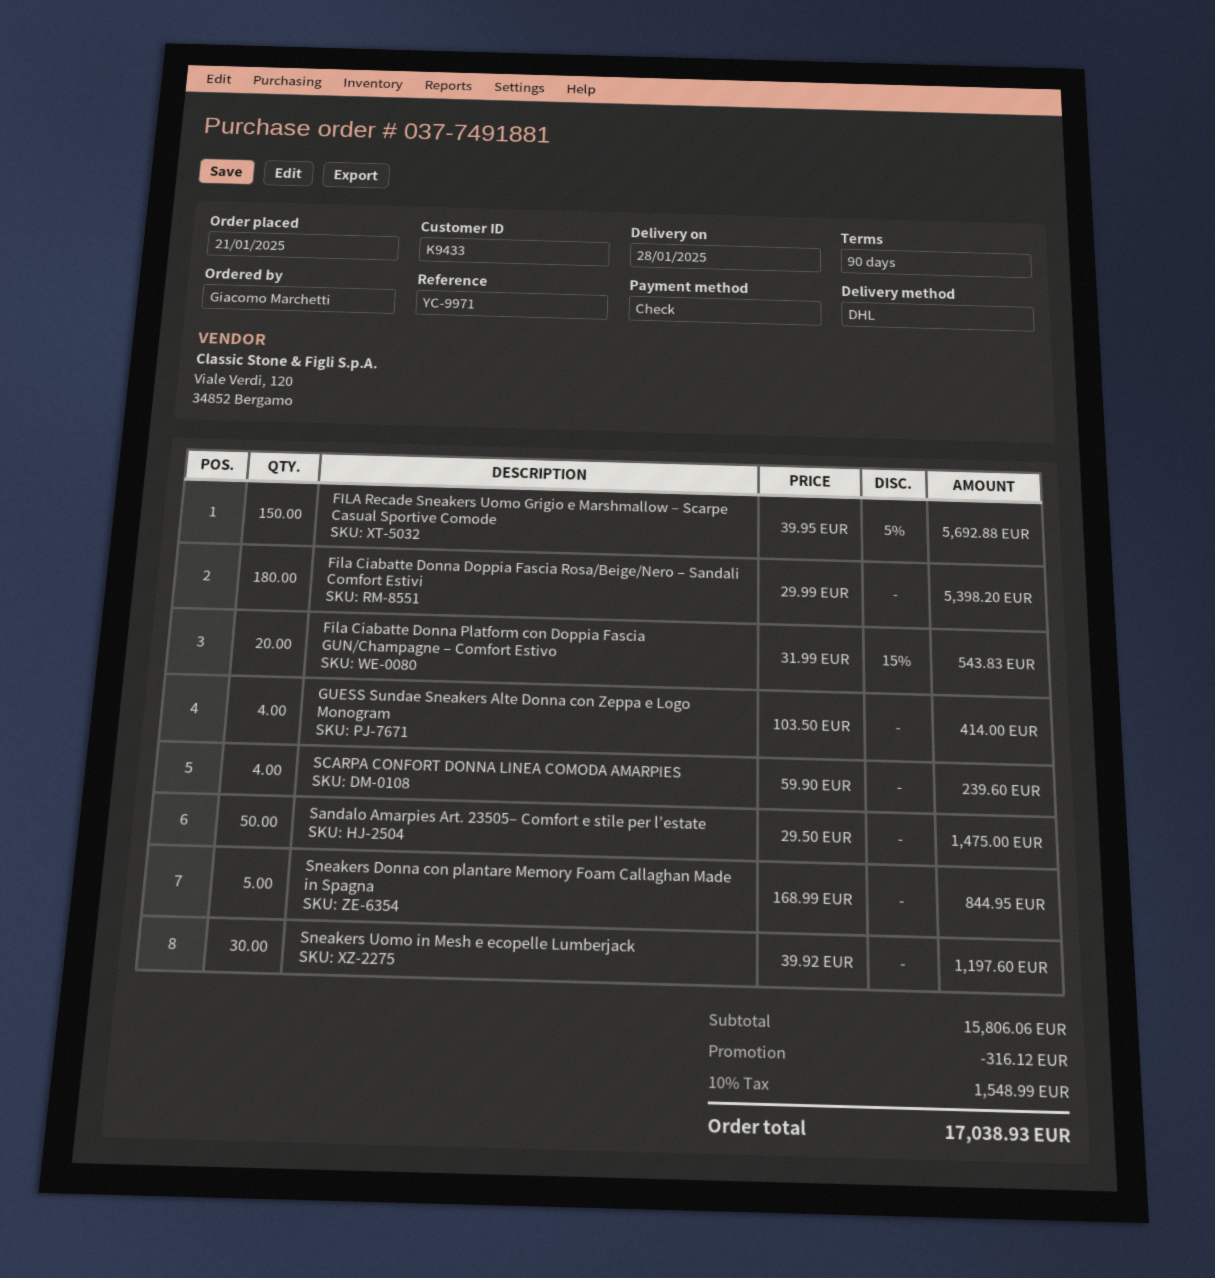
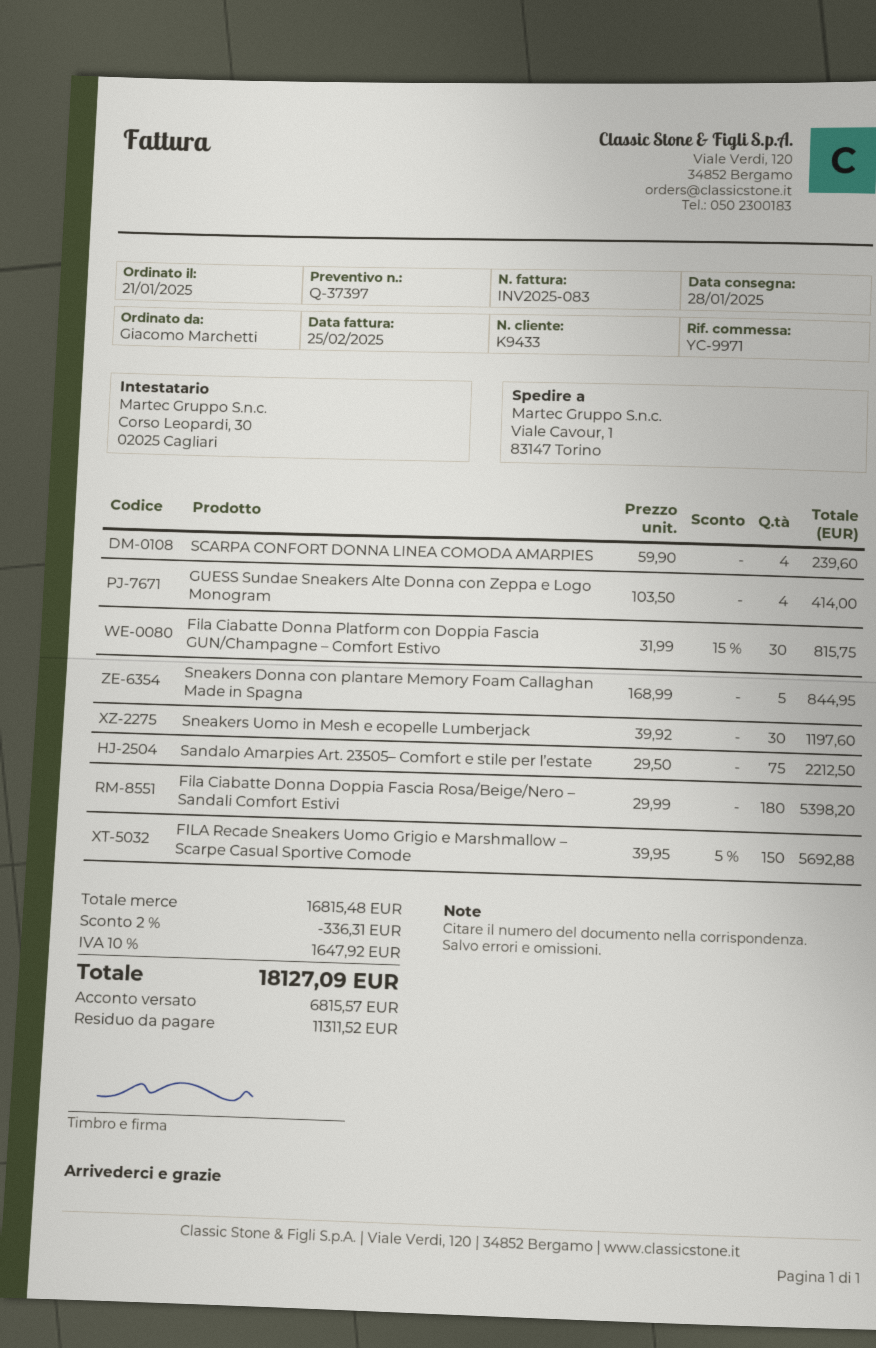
Fila Ciabatte Donna Platform con Doppia Fascia GUN/Champagne – Comfort Estivo: 20 x 31.99 - 15% = 543.83 -> 30 x 31.99 - 15% = 815.75
Sandalo Amarpies Art. 23505– Comfort e stile per l’estate: 50 x 29.50 = 1475.00 -> 75 x 29.50 = 2212.50
subtotal: 15806.06 -> 16815.48
discount: 316.12 -> 336.31
tax: 10% = 1548.99 -> 10% = 1647.92
total: 17038.93 -> 18127.09

